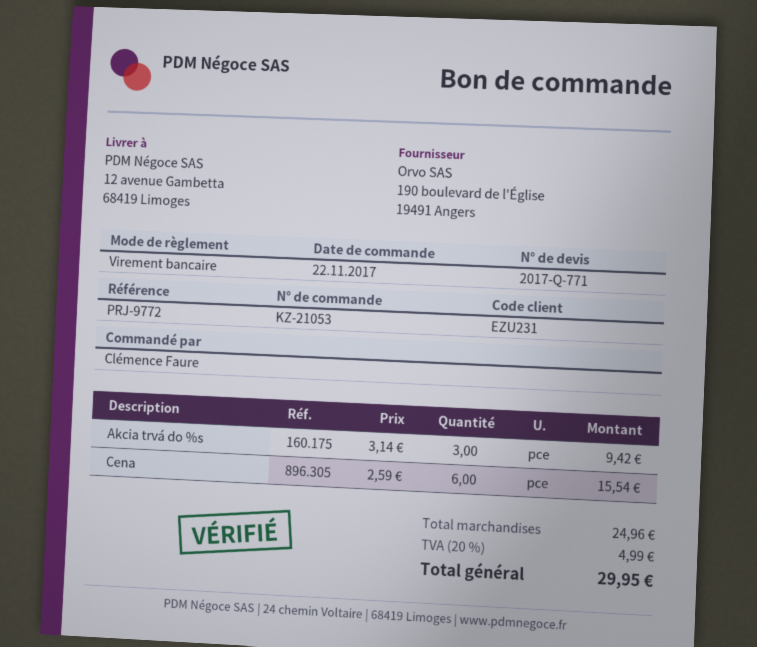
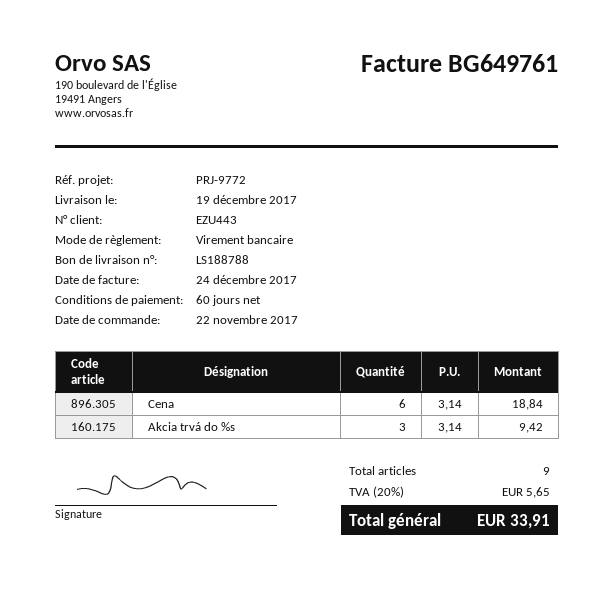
customer number: EZU231 -> EZU443
Cena: 6 x 2.59 = 15.54 -> 6 x 3.14 = 18.84
tax: 20% = 4.99 -> 20% = 5.65
total: 29.95 -> 33.91

